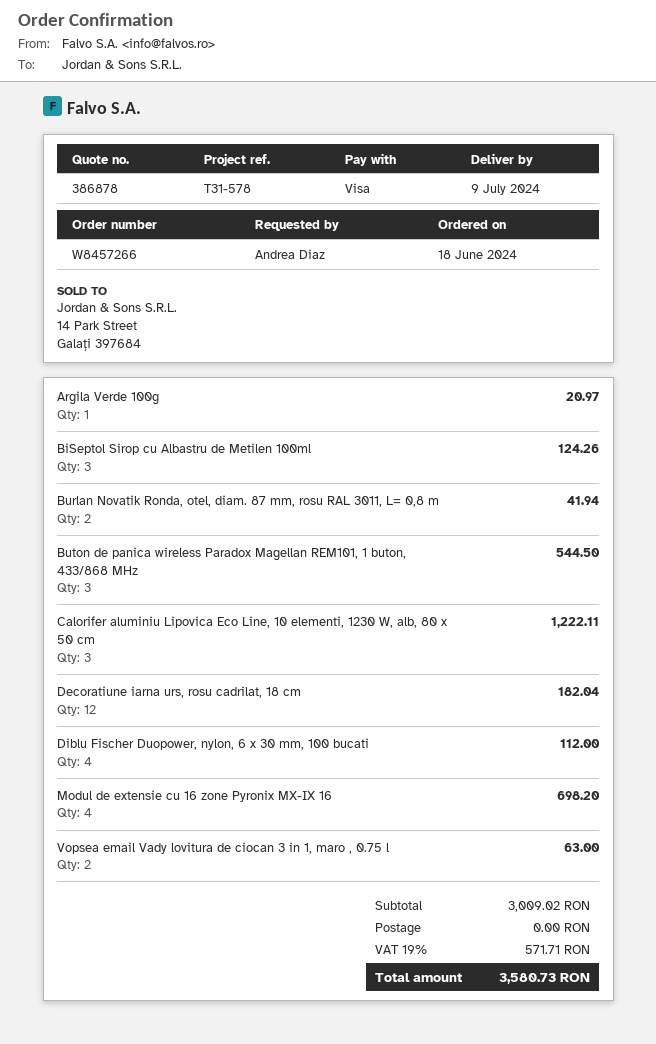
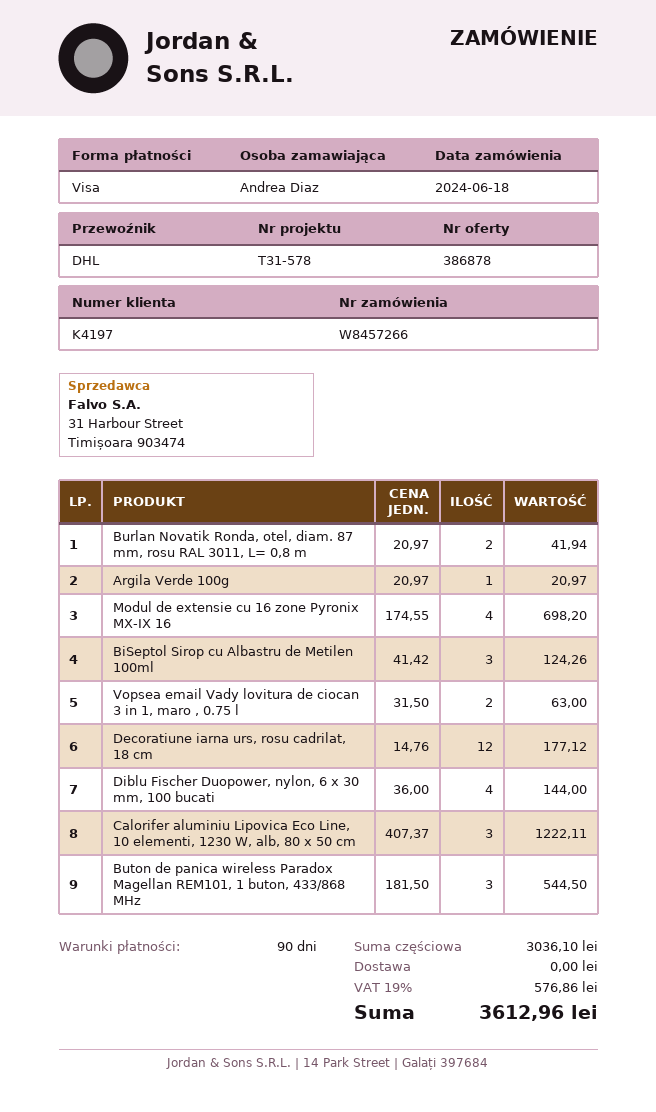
Decoratiune iarna urs, rosu cadrilat, 18 cm: 12 for 182.04 -> 12 for 177.12
Diblu Fischer Duopower, nylon, 6 x 30 mm, 100 bucati: 4 for 112.00 -> 4 for 144.00
subtotal: 3009.02 -> 3036.10
tax: 19% = 571.71 -> 19% = 576.86
total: 3580.73 -> 3612.96

